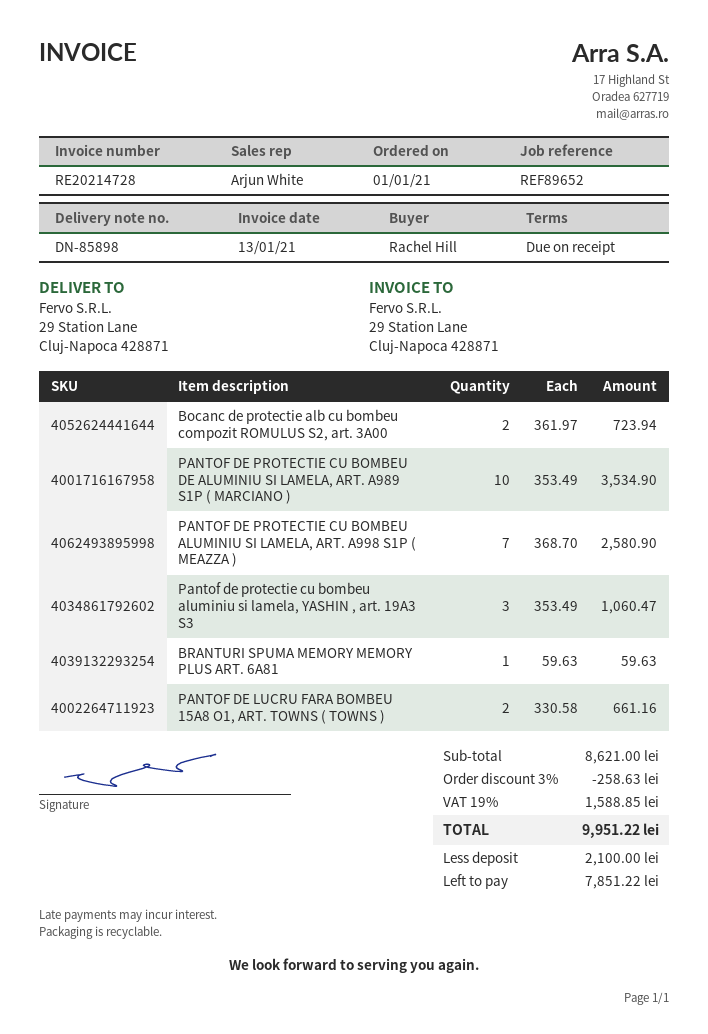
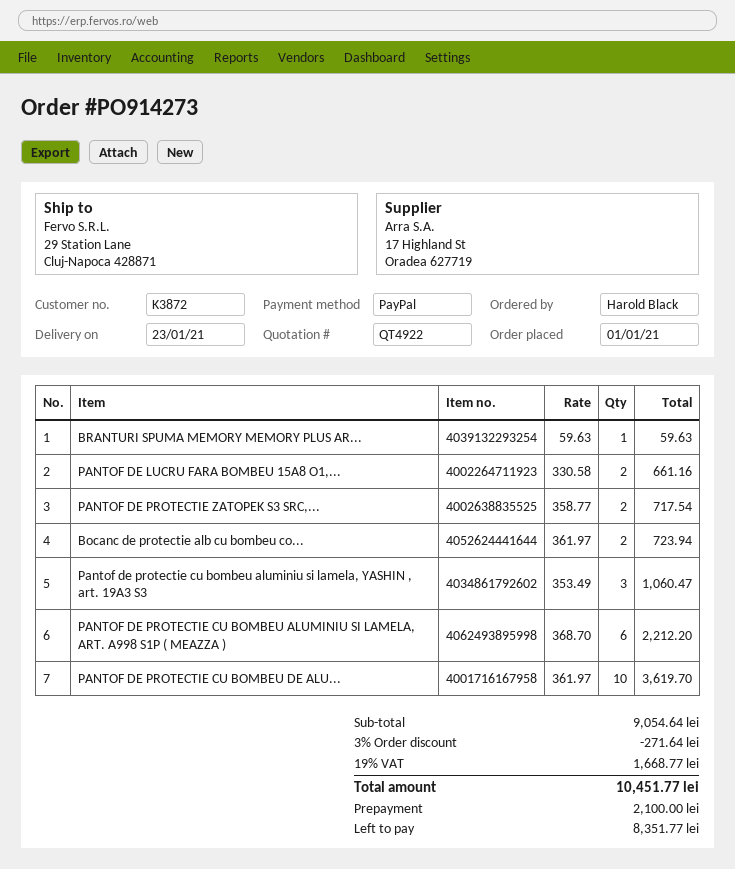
ordered by: Rachel Hill -> Harold Black
PANTOF DE PROTECTIE CU BOMBEU DE ALUMINIU SI LAMELA, ART. A989 S1P ( MARCIANO ): 10 x 353.49 = 3534.90 -> 10 x 361.97 = 3619.70
PANTOF DE PROTECTIE CU BOMBEU ALUMINIU SI LAMELA, ART. A998 S1P ( MEAZZA ): 7 x 368.70 = 2580.90 -> 6 x 368.70 = 2212.20
PANTOF DE PROTECTIE ZATOPEK S3 SRC,...: none -> 2 x 358.77 = 717.54
subtotal: 8621.00 -> 9054.64
discount: 3% = 258.63 -> 3% = 271.64
tax: 19% = 1588.85 -> 19% = 1668.77
total: 9951.22 -> 10451.77
balance: 7851.22 -> 8351.77

